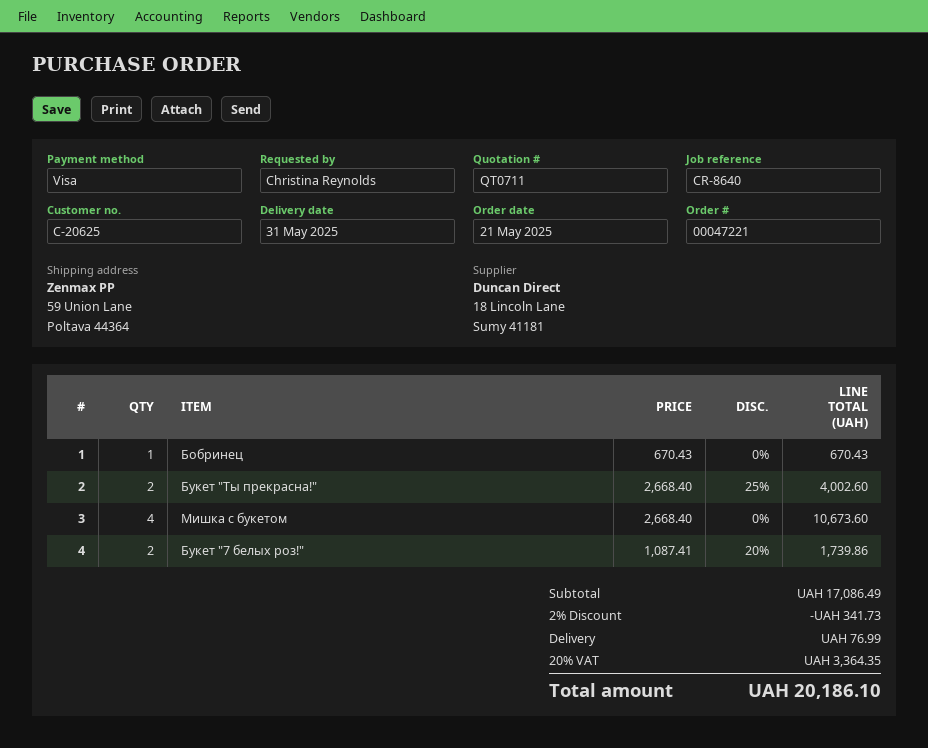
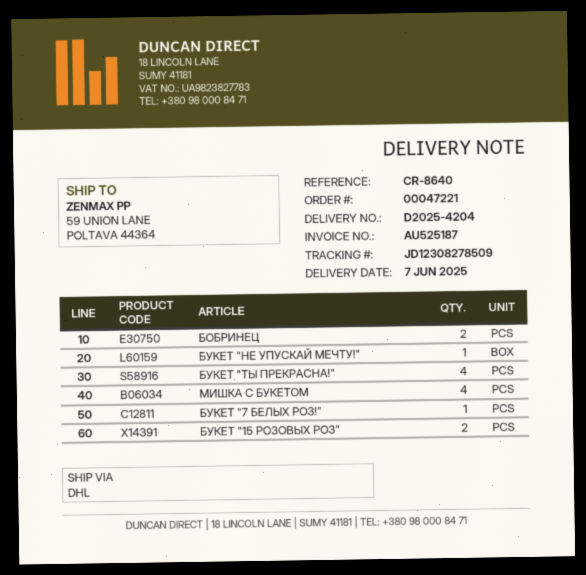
delivery date: 2025-05-31 -> 2025-06-07
Бобринец: 1 -> 2
Букет "Ты прекрасна!": 2 -> 4
Букет "7 белых роз!": 2 -> 1
БУКЕТ "НЕ УПУСКАЙ МЕЧТУ!": none -> 1
БУКЕТ "15 РОЗОВЫХ РОЗ": none -> 2

